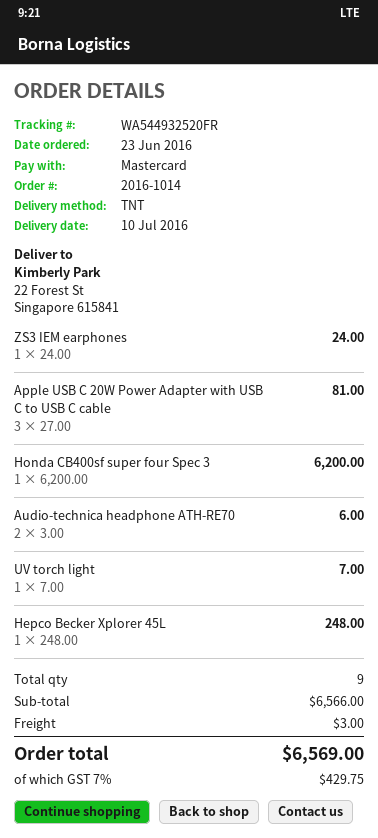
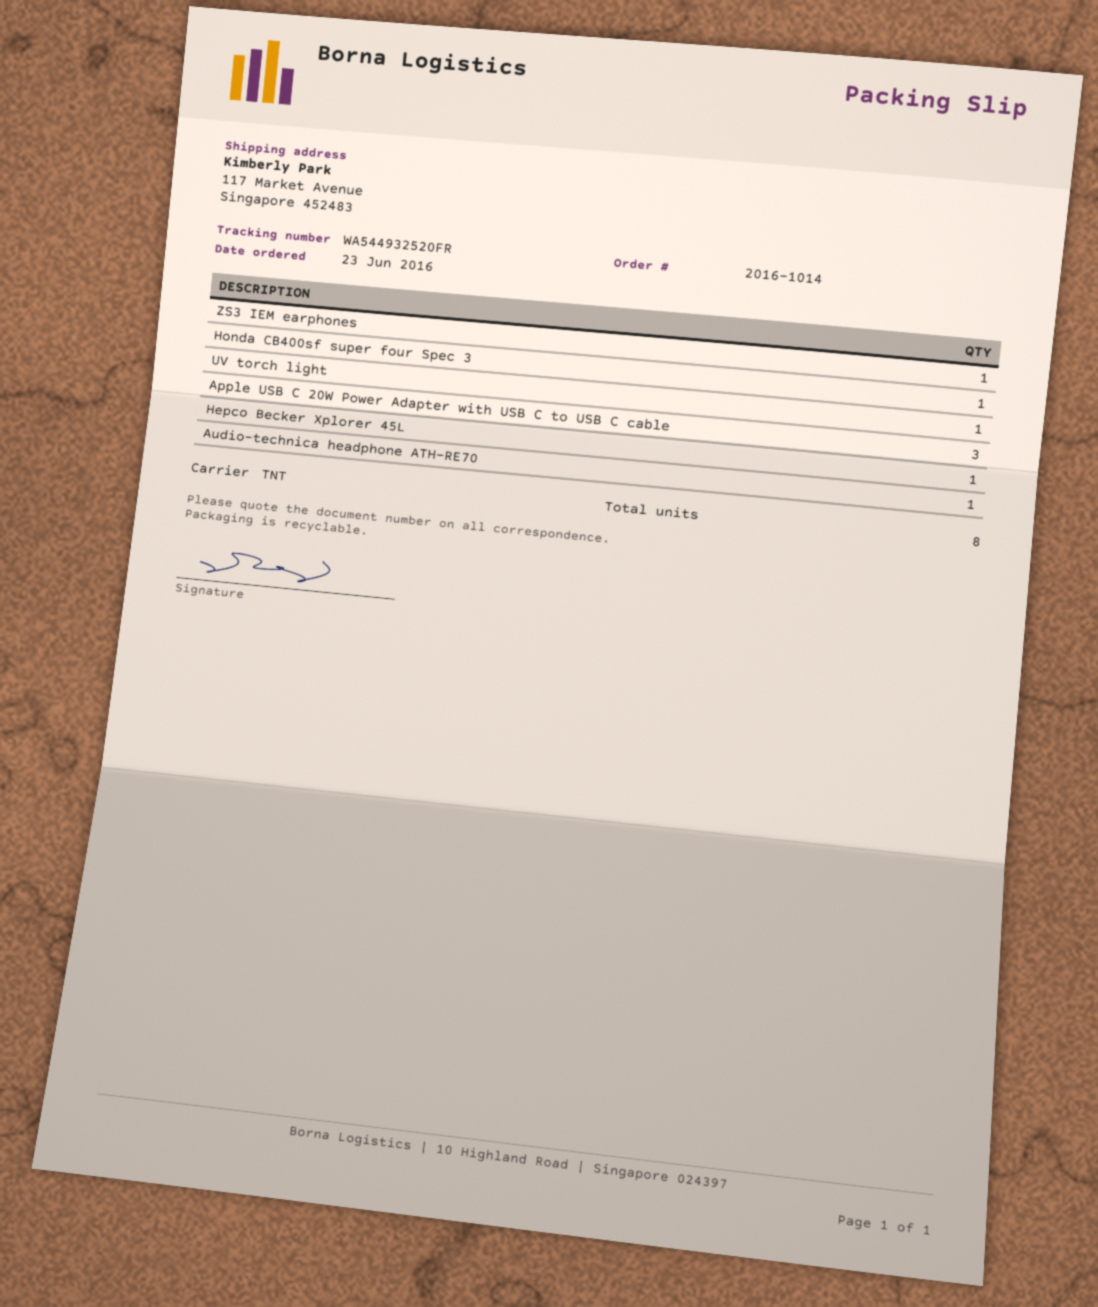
ship to: 22 Forest St, Singapore 615841 -> 117 Market Avenue, Singapore 452483
Audio-technica headphone ATH-RE70: 2 -> 1
total quantity: 9 -> 8

